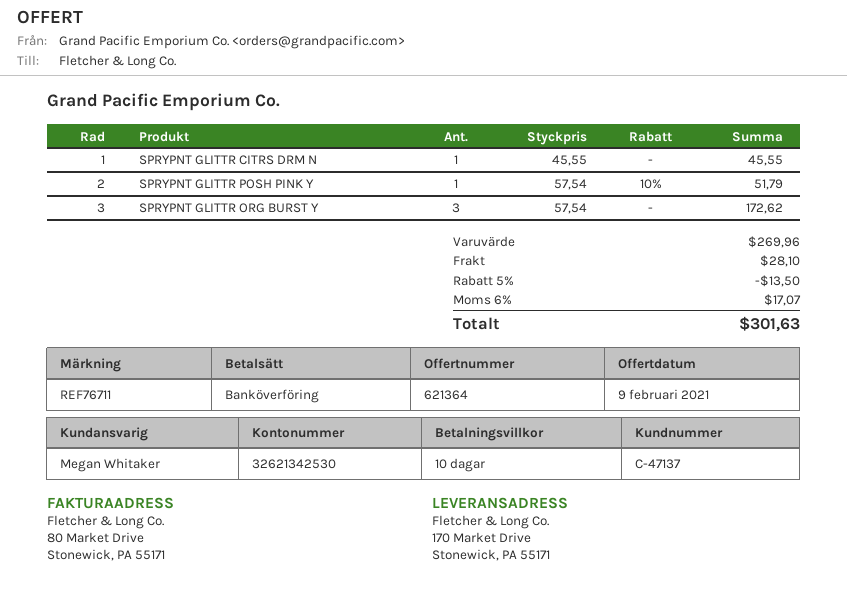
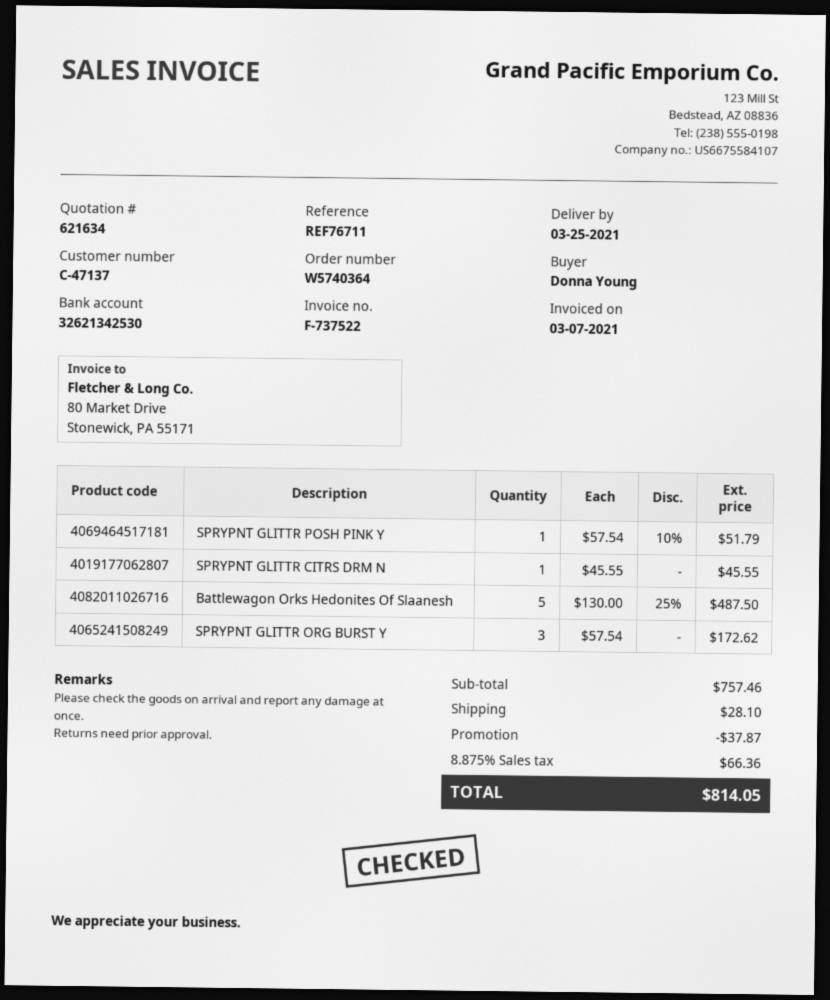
quote number: 621364 -> 621634
Battlewagon Orks Hedonites Of Slaanesh: none -> 5 x 130.00 - 25% = 487.50
subtotal: 269.96 -> 757.46
discount: 13.50 -> 37.87
tax: 6% = 17.07 -> 8.875% = 66.36
total: 301.63 -> 814.05

